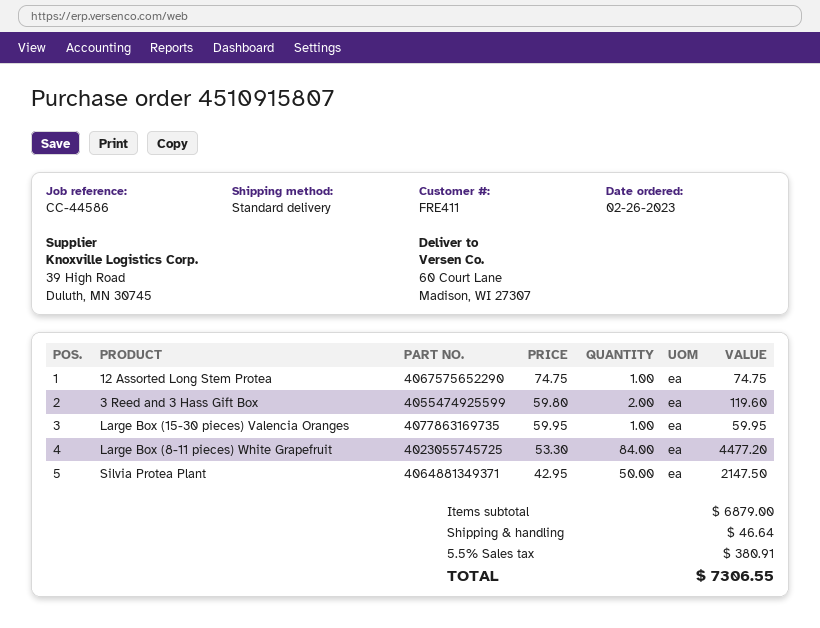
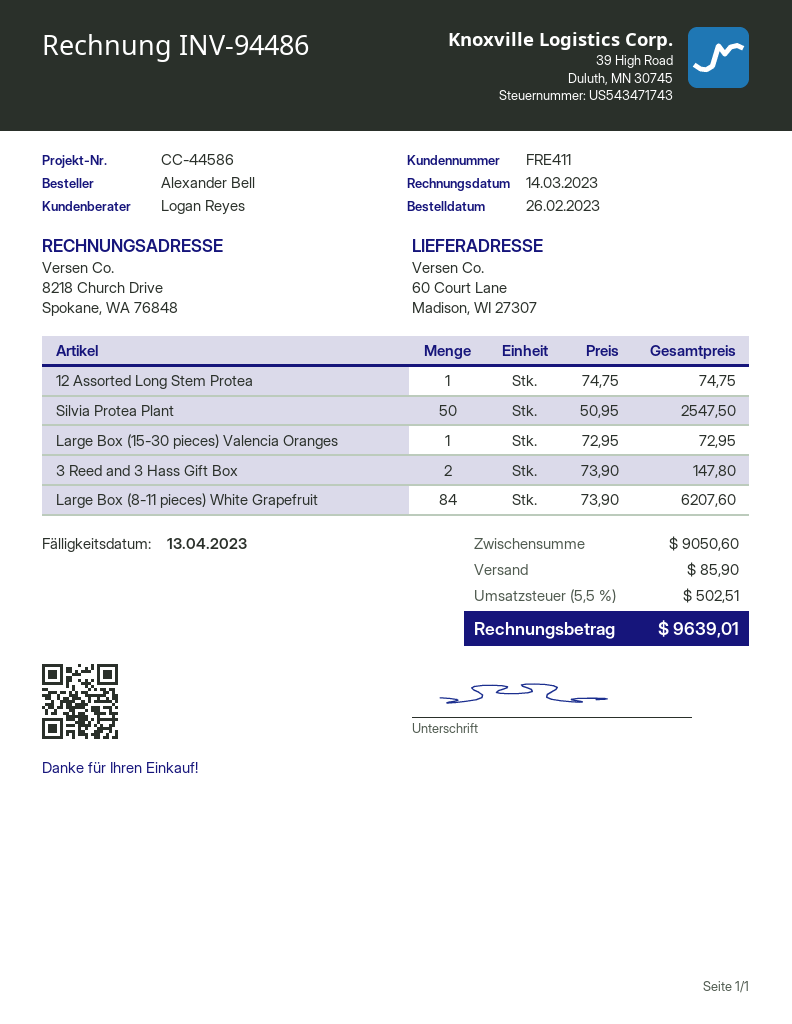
3 Reed and 3 Hass Gift Box: 2 x 59.80 = 119.60 -> 2 x 73.90 = 147.80
Large Box (15-30 pieces) Valencia Oranges: 1 x 59.95 = 59.95 -> 1 x 72.95 = 72.95
Large Box (8-11 pieces) White Grapefruit: 84 x 53.30 = 4477.20 -> 84 x 73.90 = 6207.60
Silvia Protea Plant: 50 x 42.95 = 2147.50 -> 50 x 50.95 = 2547.50
subtotal: 6879.00 -> 9050.60
shipping: 46.64 -> 85.90
tax: 5.5% = 380.91 -> 5.5% = 502.51
total: 7306.55 -> 9639.01

